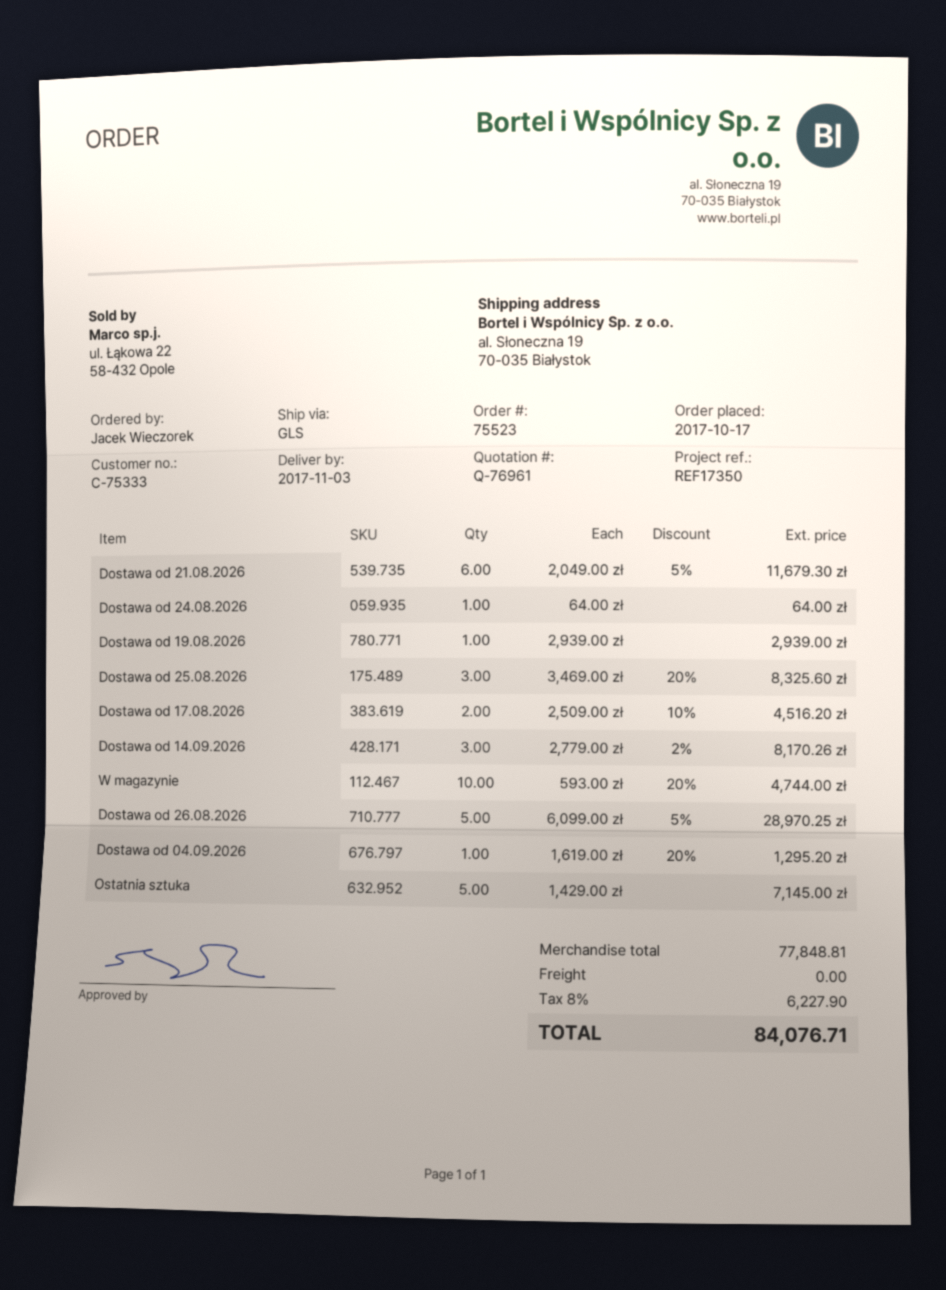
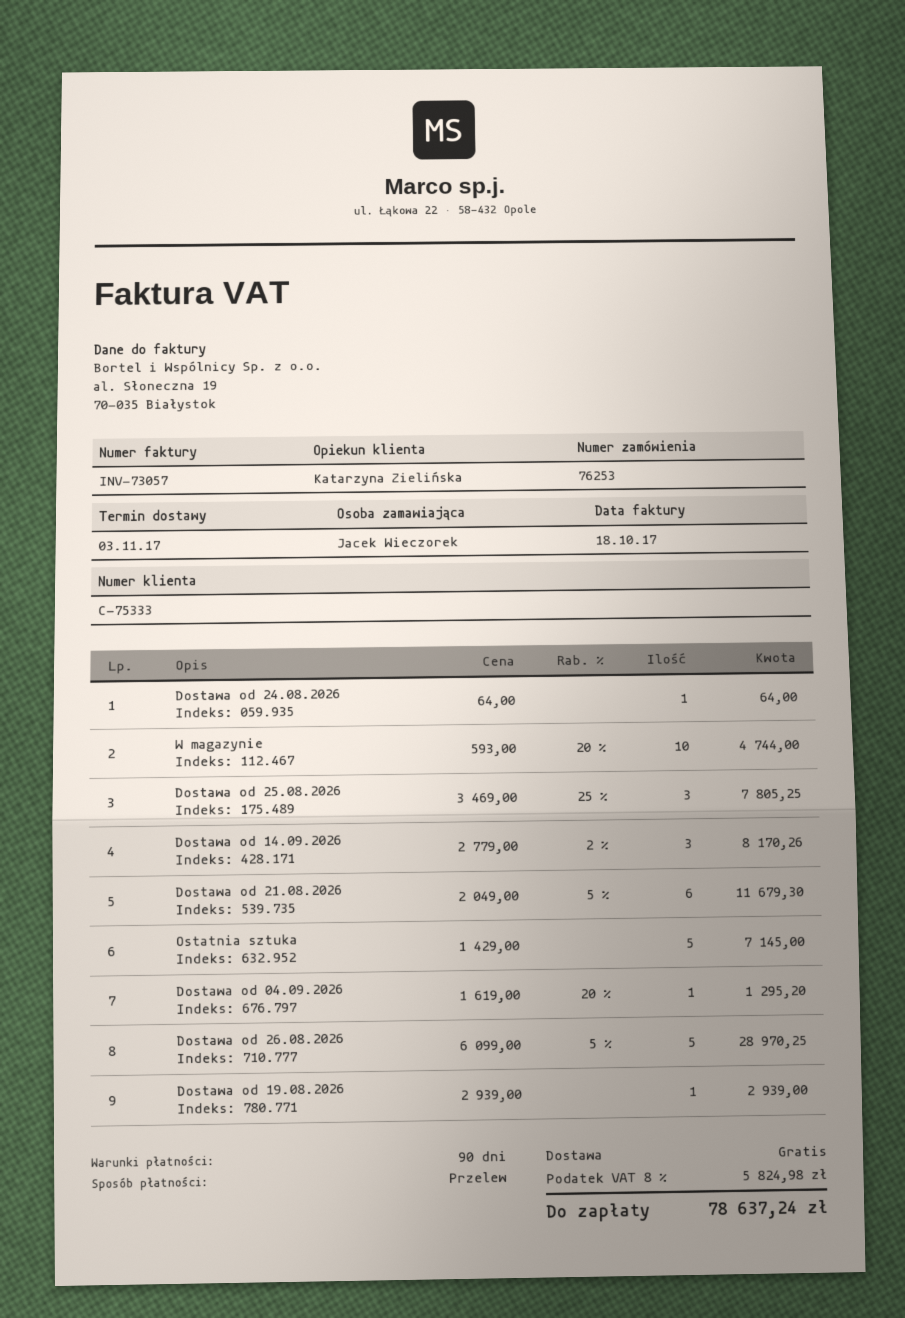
order number: 75523 -> 76253
Dostawa od 25.08.2026: 3 x 3469.00 - 20% = 8325.60 -> 3 x 3469.00 - 25% = 7805.25
Dostawa od 17.08.2026: 2 x 2509.00 - 10% = 4516.20 -> none
tax: 8% = 6227.90 -> 8% = 5824.98
total: 84076.71 -> 78637.24

